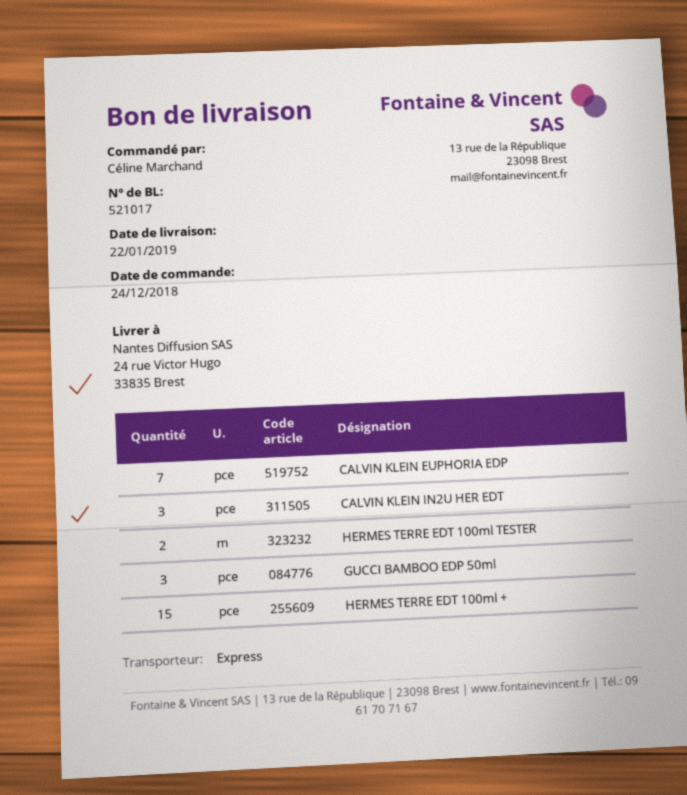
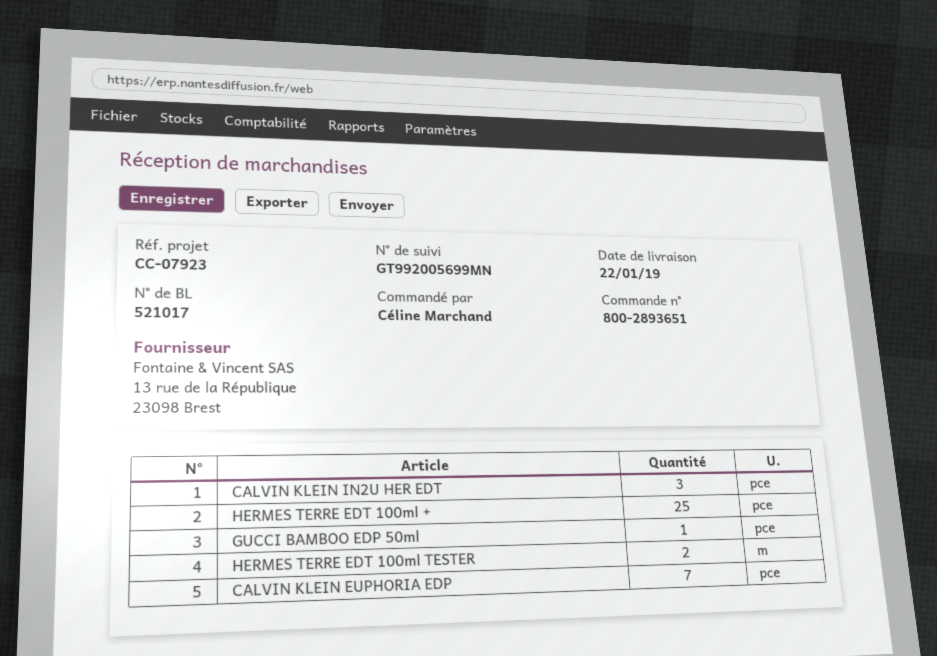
GUCCI BAMBOO EDP 50ml: 3 -> 1
HERMES TERRE EDT 100ml +: 15 -> 25

